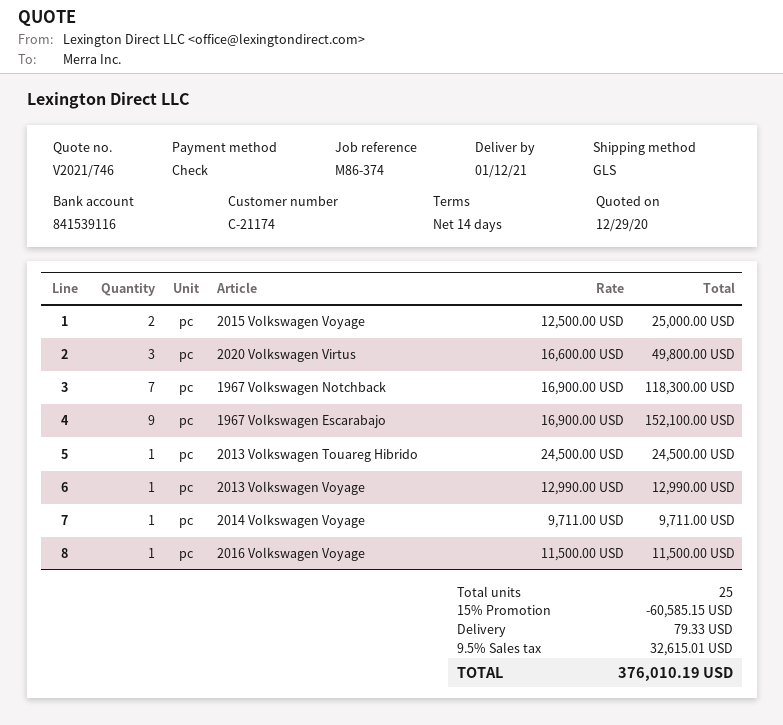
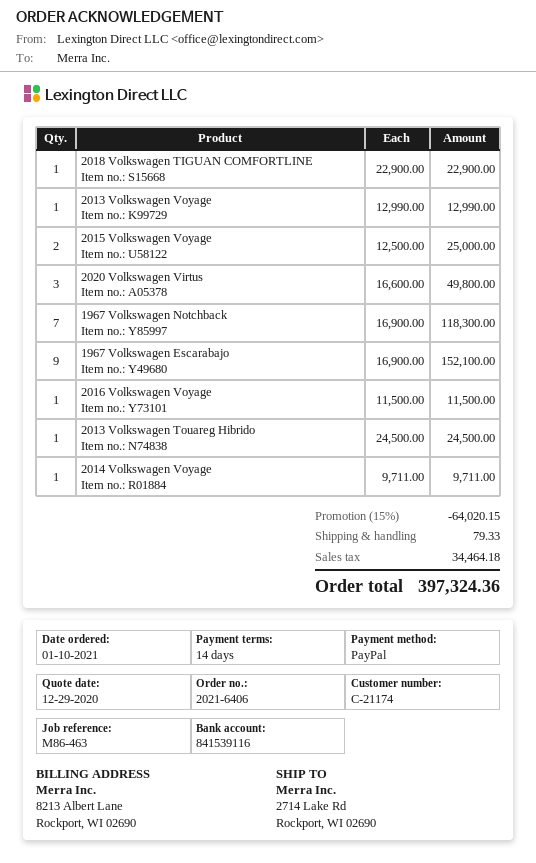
reference: M86-374 -> M86-463
payment method: cheque -> PayPal
2018 Volkswagen TIGUAN COMFORTLINE: none -> 1 x 22900.00 = 22900.00
discount: 15% = 60585.15 -> 15% = 64020.15
tax: 32615.01 -> 34464.18
total: 376010.19 -> 397324.36

